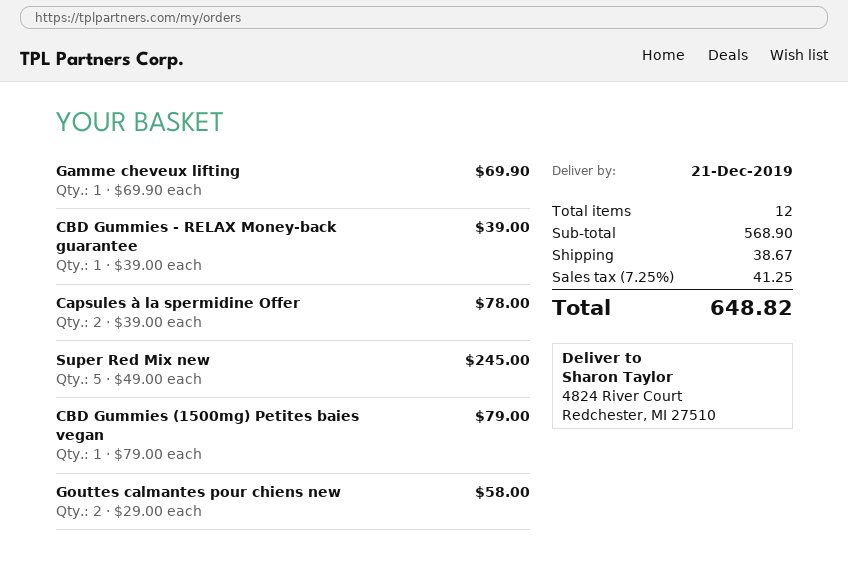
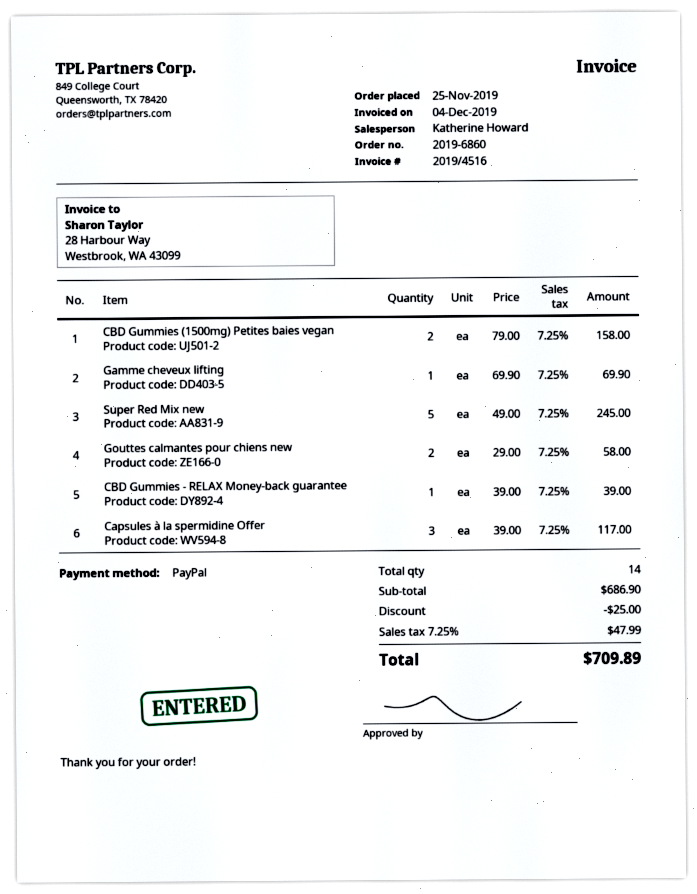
Capsules à la spermidine Offer: 2 x 39.00 = 78.00 -> 3 x 39.00 = 117.00
CBD Gummies (1500mg) Petites baies vegan: 1 x 79.00 = 79.00 -> 2 x 79.00 = 158.00
total quantity: 12 -> 14
subtotal: 568.90 -> 686.90
discount: none -> 25.00
shipping: 38.67 -> none
tax: 7.25% = 41.25 -> 7.25% = 47.99
total: 648.82 -> 709.89

